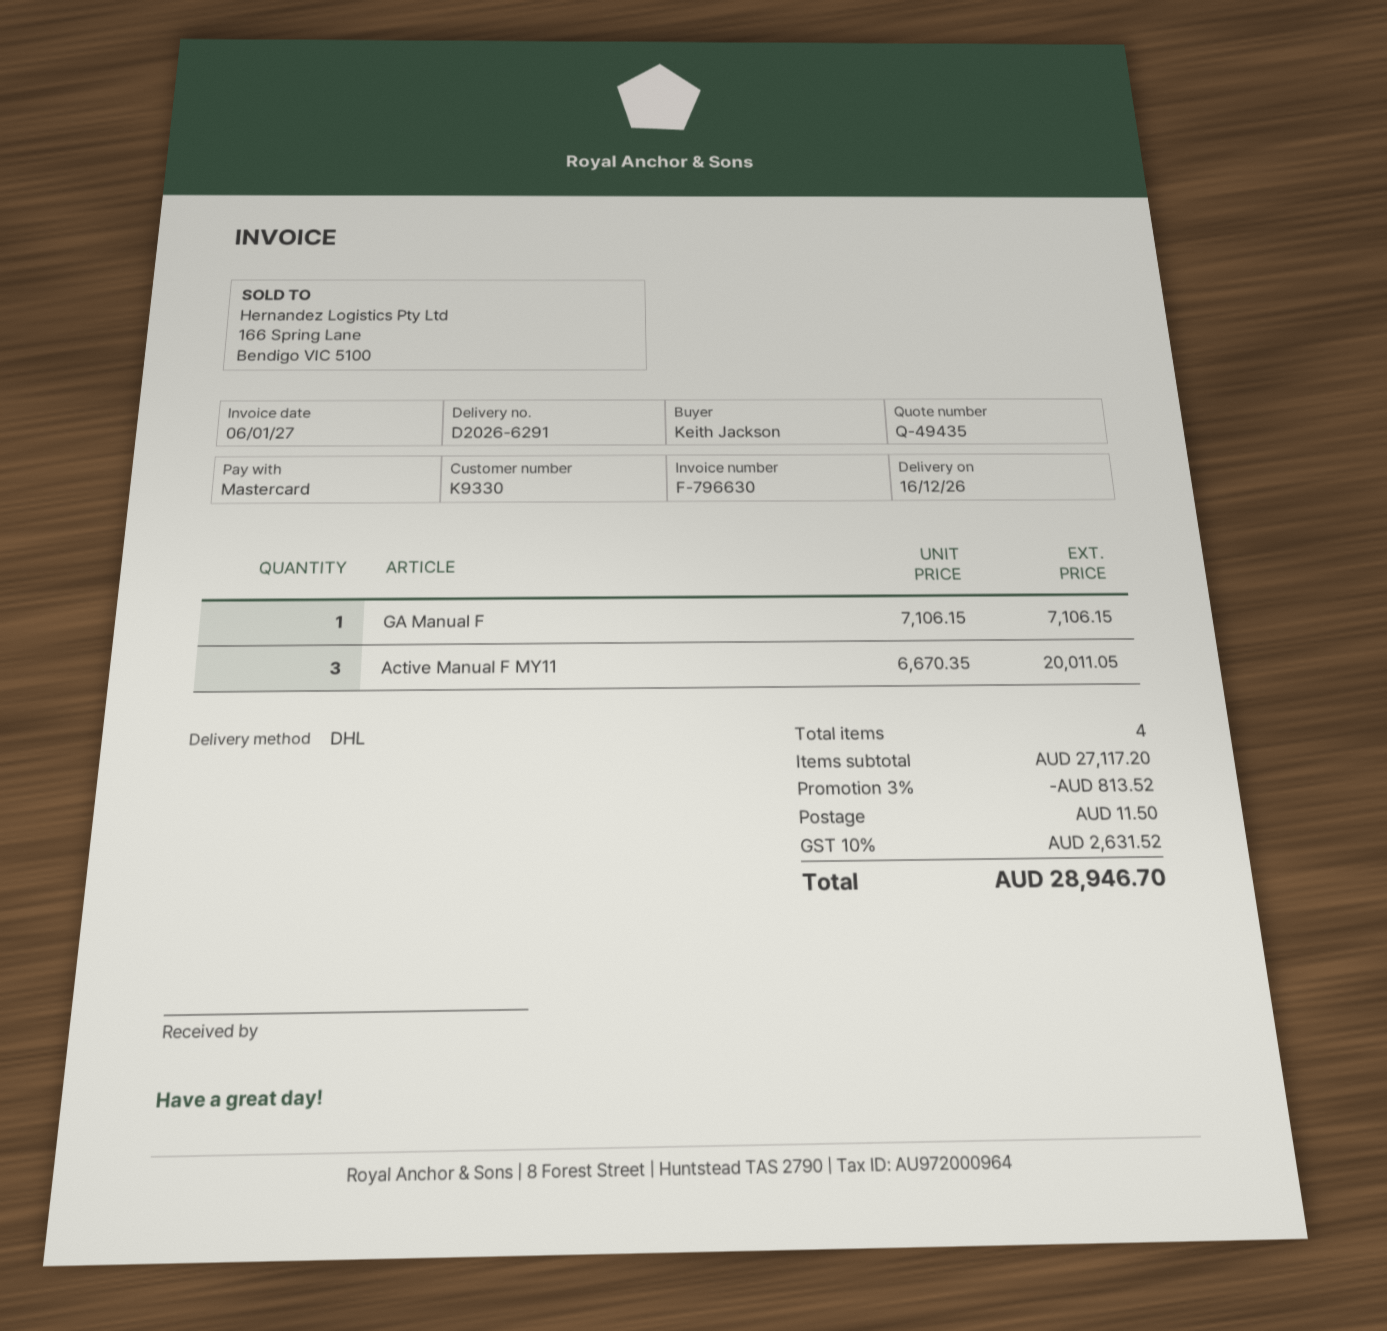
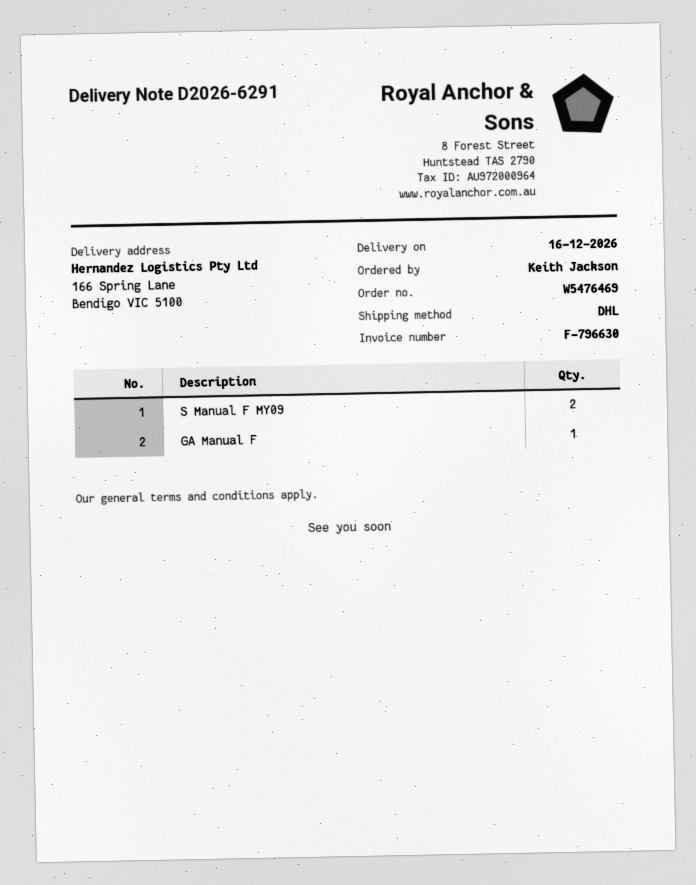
Active Manual F MY11: 3 -> none
S Manual F MY09: none -> 2

